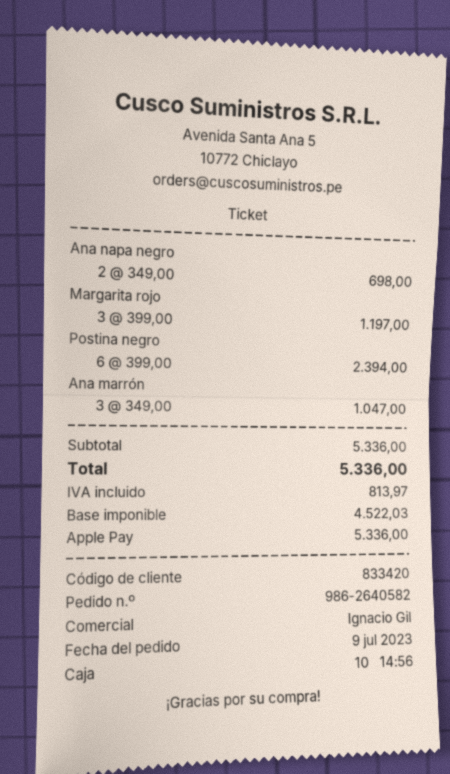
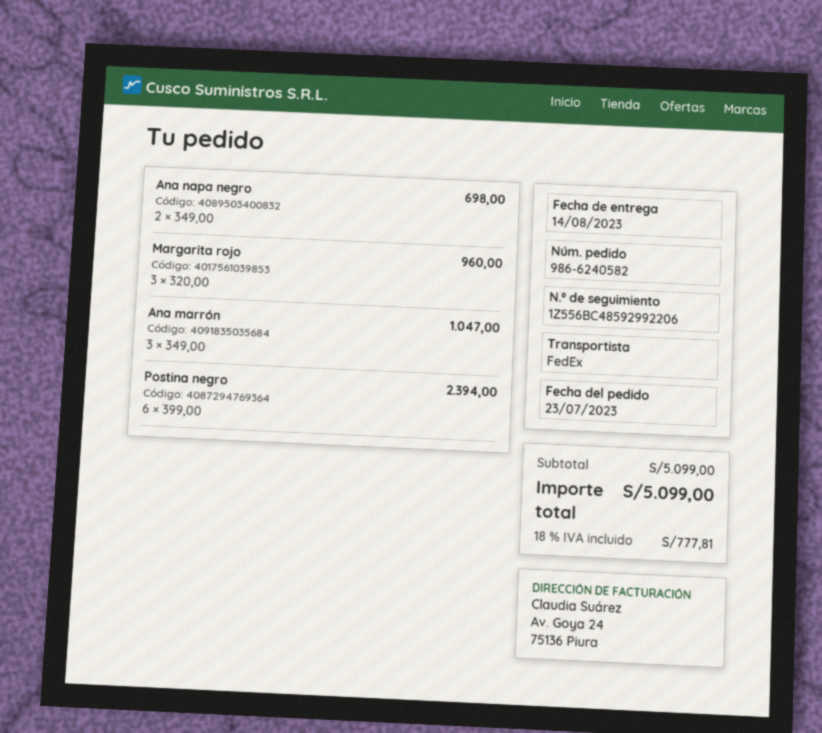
order number: 986-2640582 -> 986-6240582
order date: 2023-07-09 -> 2023-07-23
Margarita rojo: 3 x 399.00 = 1197.00 -> 3 x 320.00 = 960.00
subtotal: 5336.00 -> 5099.00
tax: 813.97 -> 777.81
total: 5336.00 -> 5099.00

